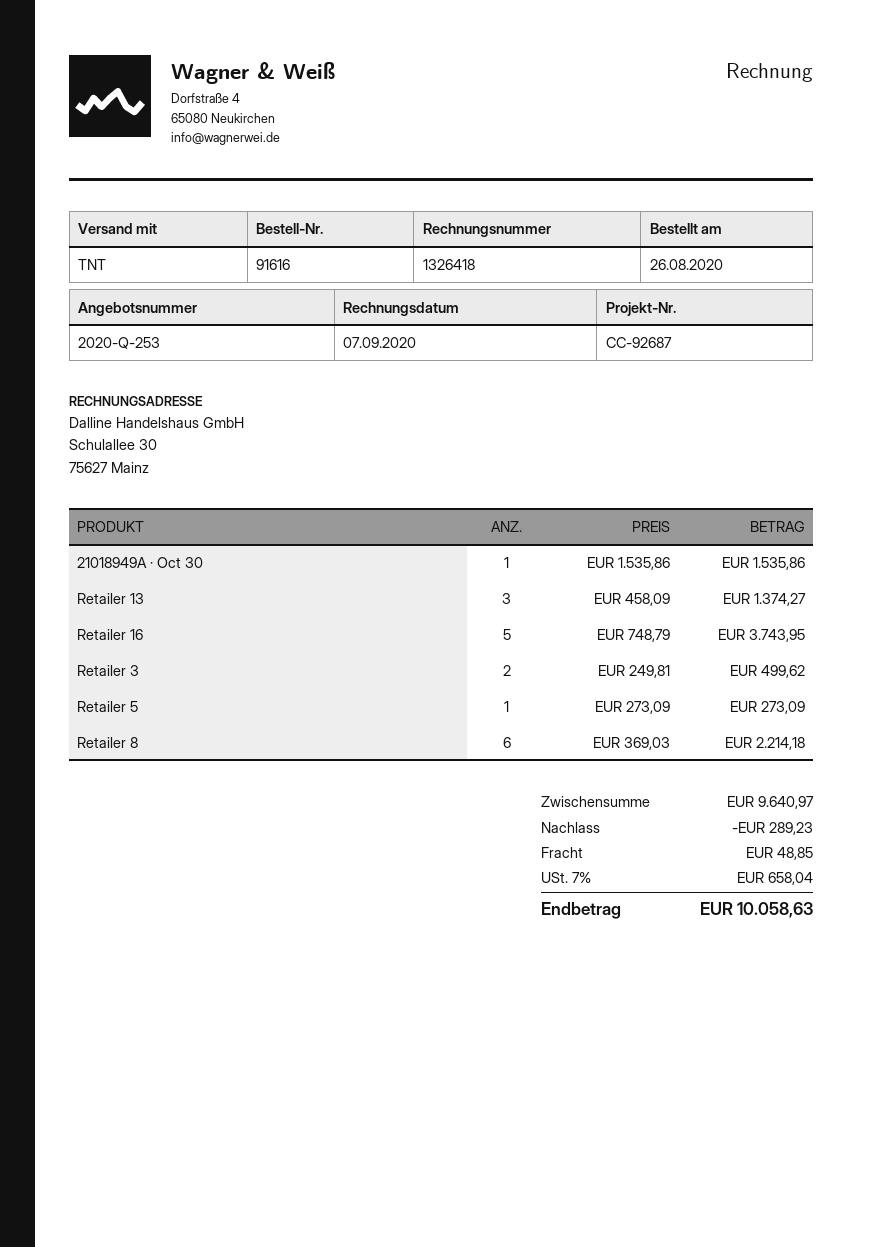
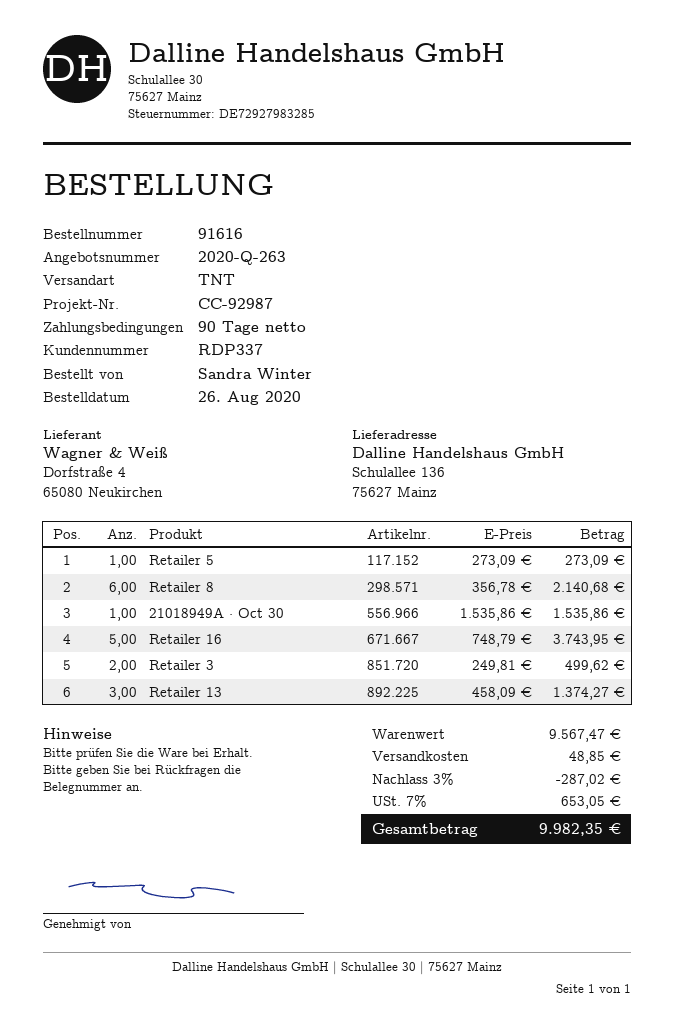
quote number: 2020-Q-253 -> 2020-Q-263
reference: CC-92687 -> CC-92987
Retailer 8: 6 x 369.03 = 2214.18 -> 6 x 356.78 = 2140.68
subtotal: 9640.97 -> 9567.47
discount: 289.23 -> 287.02
tax: 7% = 658.04 -> 7% = 653.05
total: 10058.63 -> 9982.35

